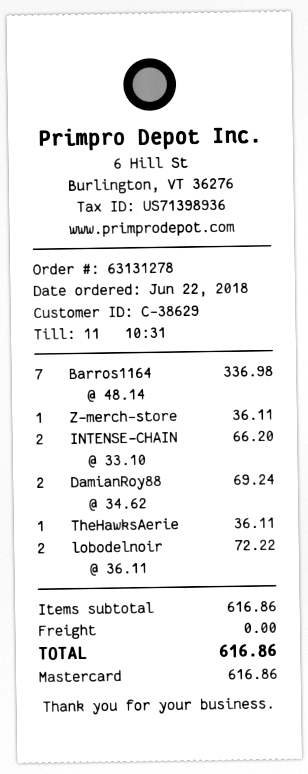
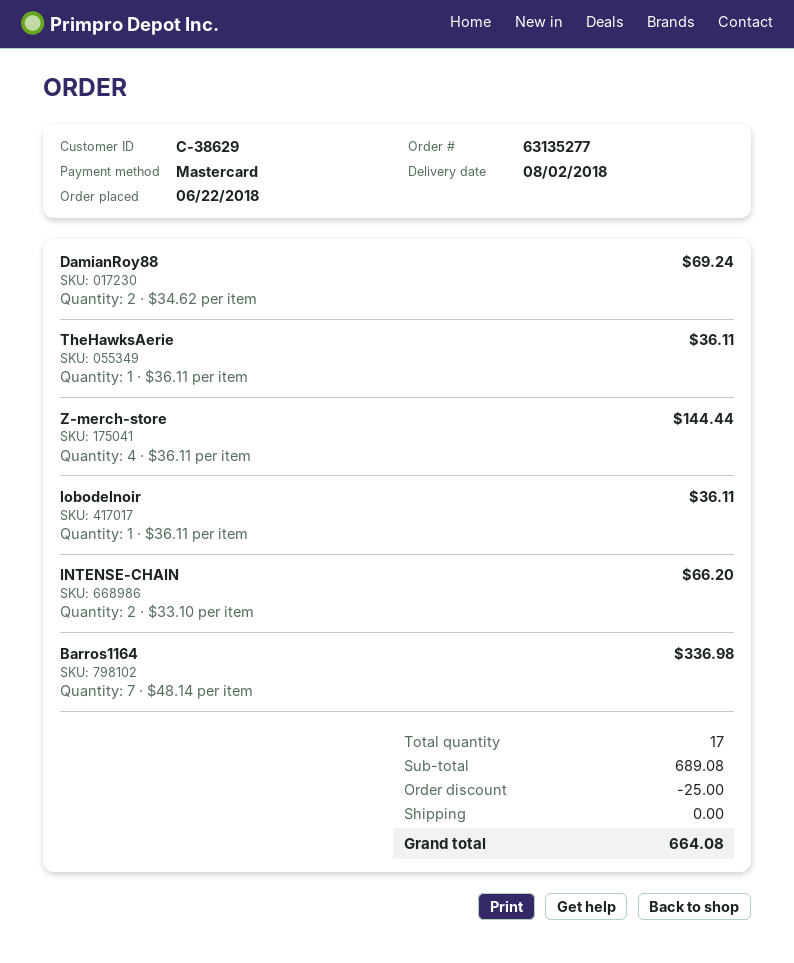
order number: 63131278 -> 63135277
Z-merch-store: 1 x 36.11 = 36.11 -> 4 x 36.11 = 144.44
lobodelnoir: 2 x 36.11 = 72.22 -> 1 x 36.11 = 36.11
subtotal: 616.86 -> 689.08
discount: none -> 25.00
total: 616.86 -> 664.08

